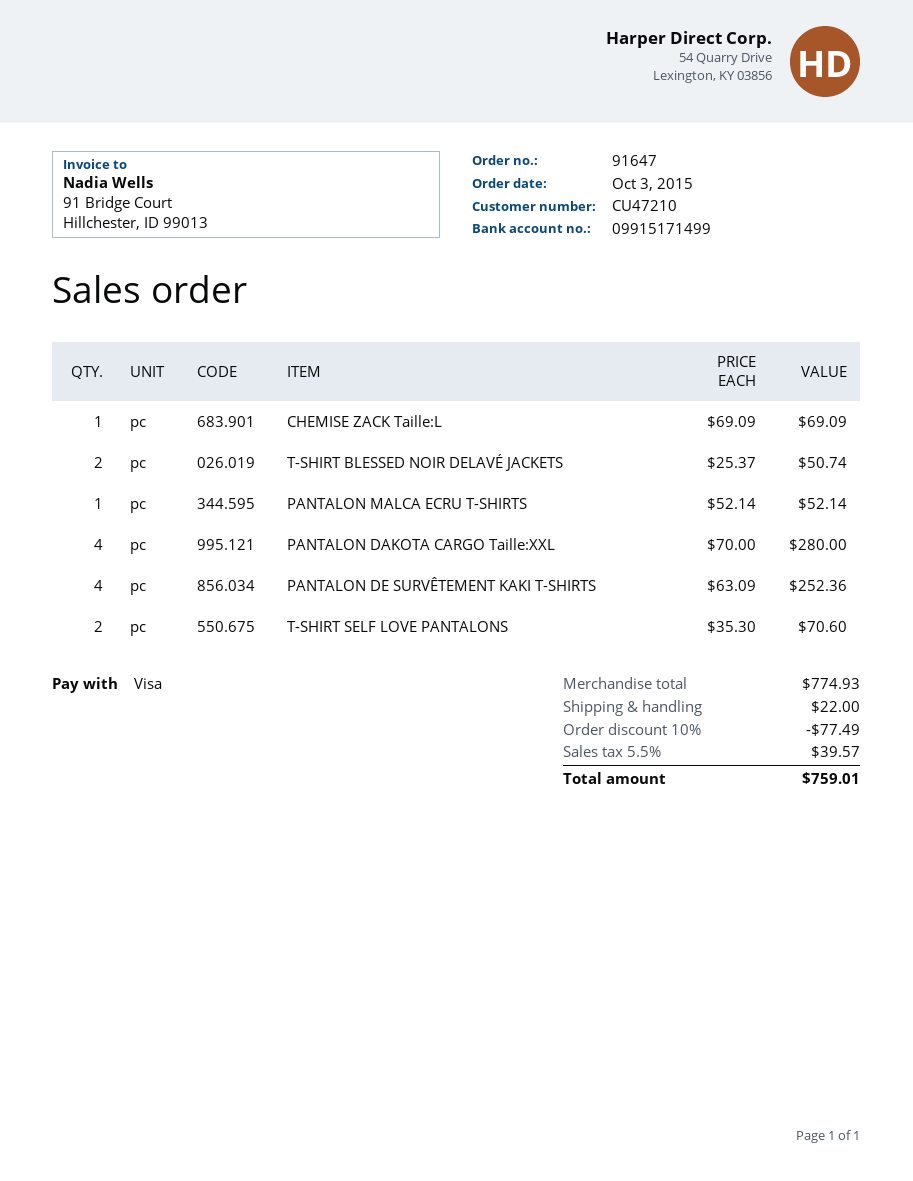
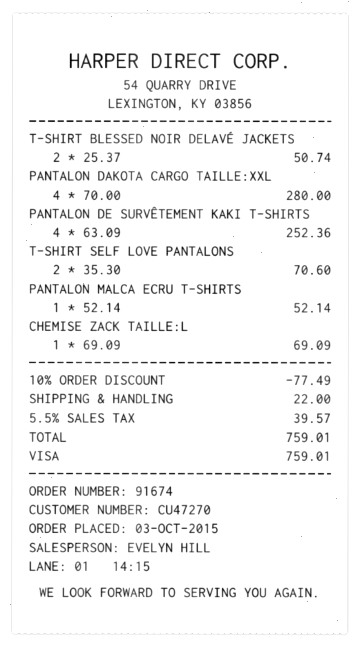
order number: 91647 -> 91674
customer number: CU47210 -> CU47270

